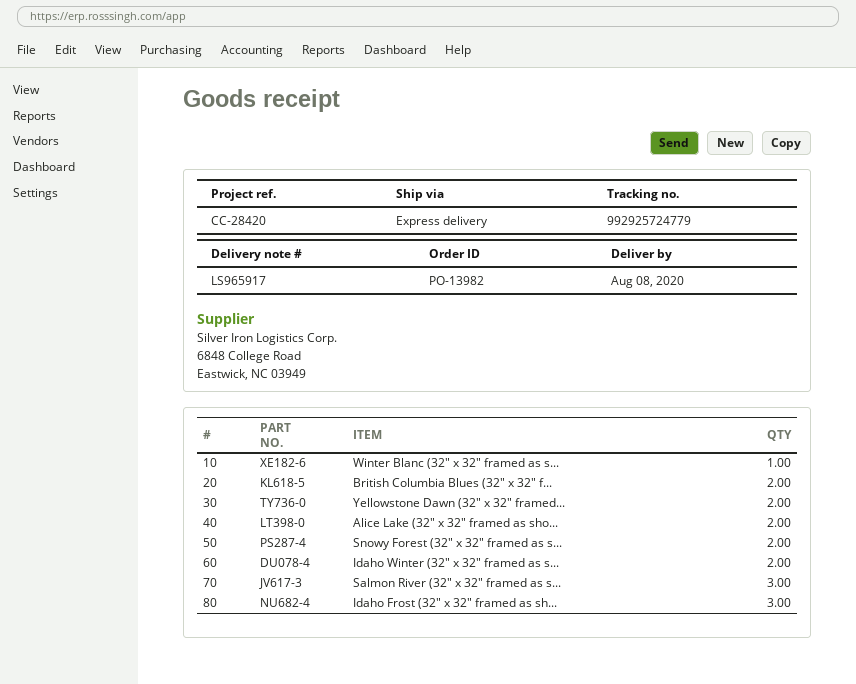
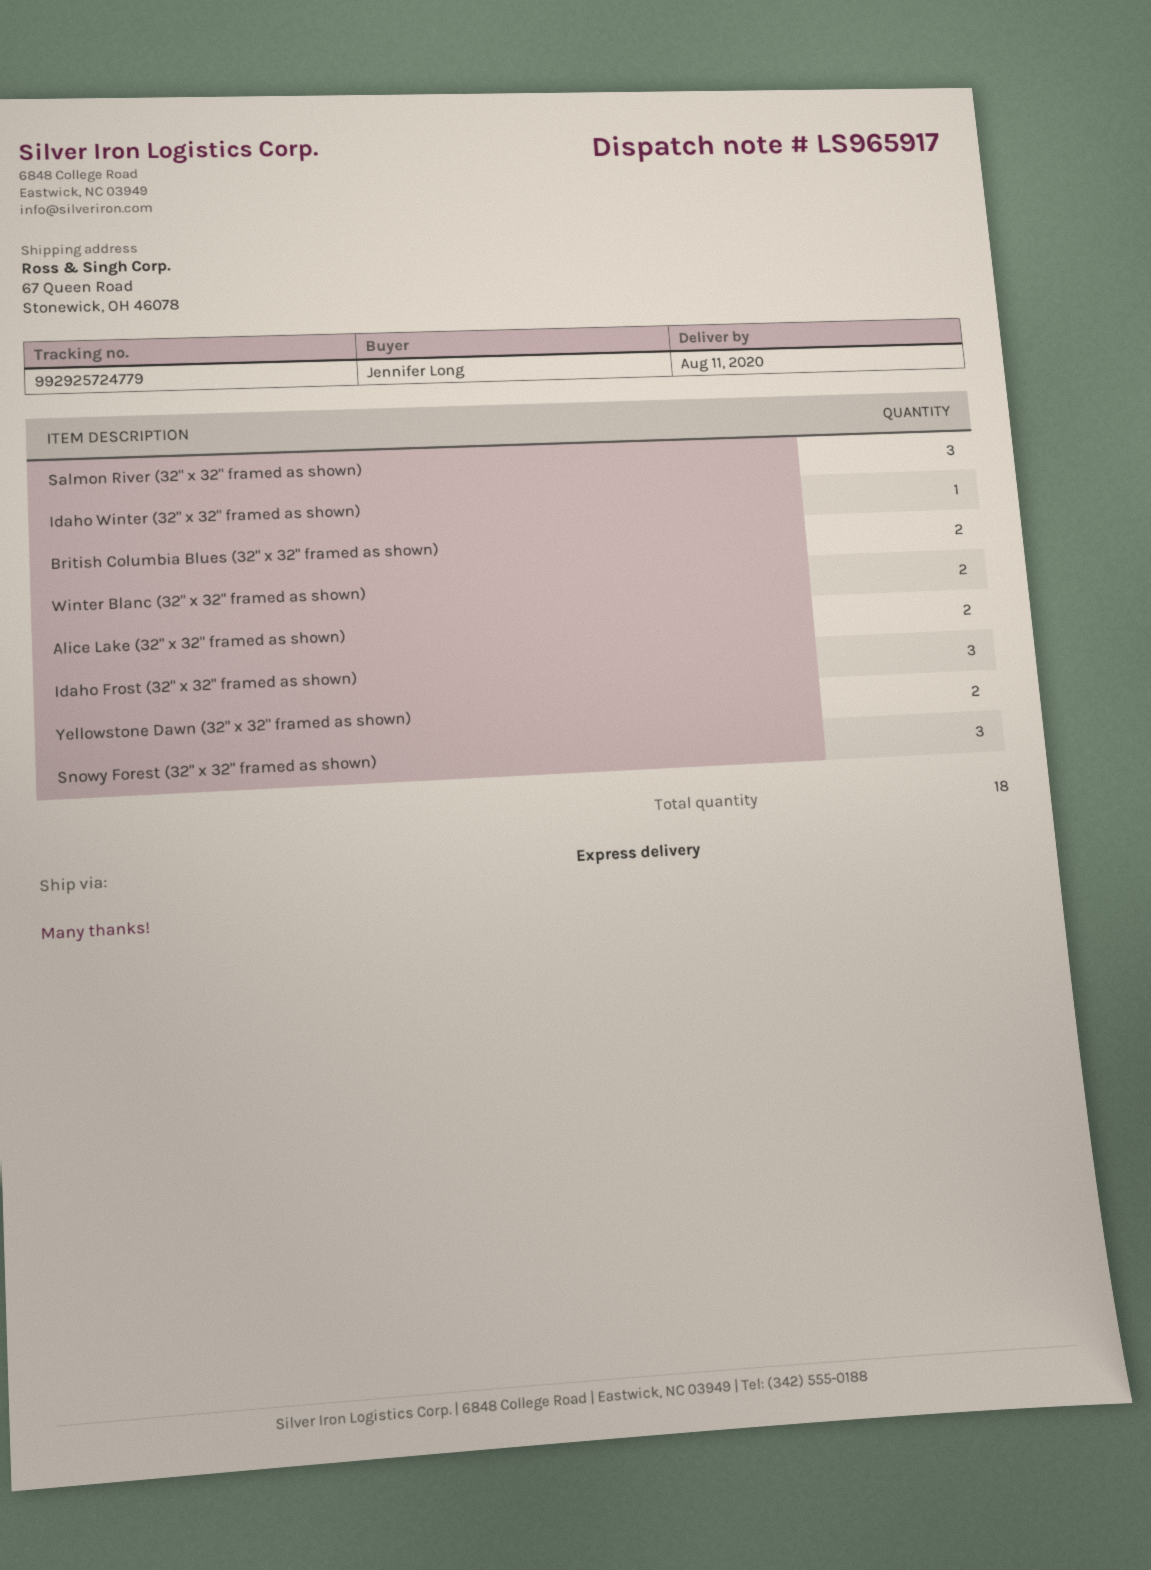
delivery date: 2020-08-08 -> 2020-08-11
Winter Blanc (32" x 32" framed as s...: 1 -> 2
Snowy Forest (32" x 32" framed as s...: 2 -> 3
Idaho Winter (32" x 32" framed as s...: 2 -> 1

